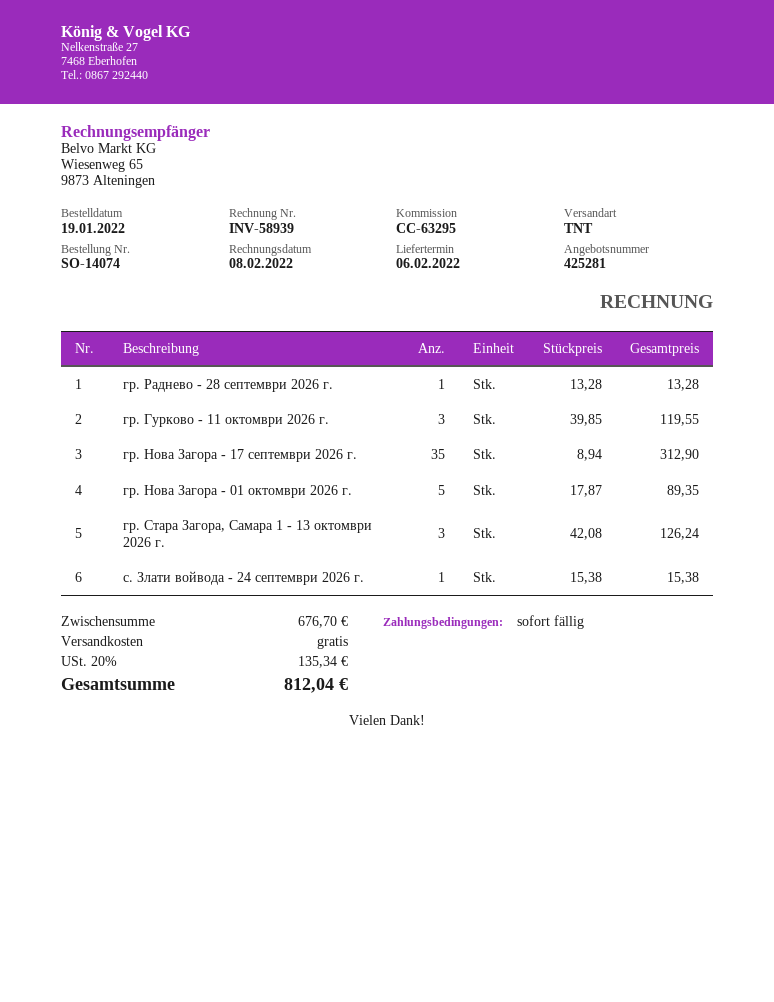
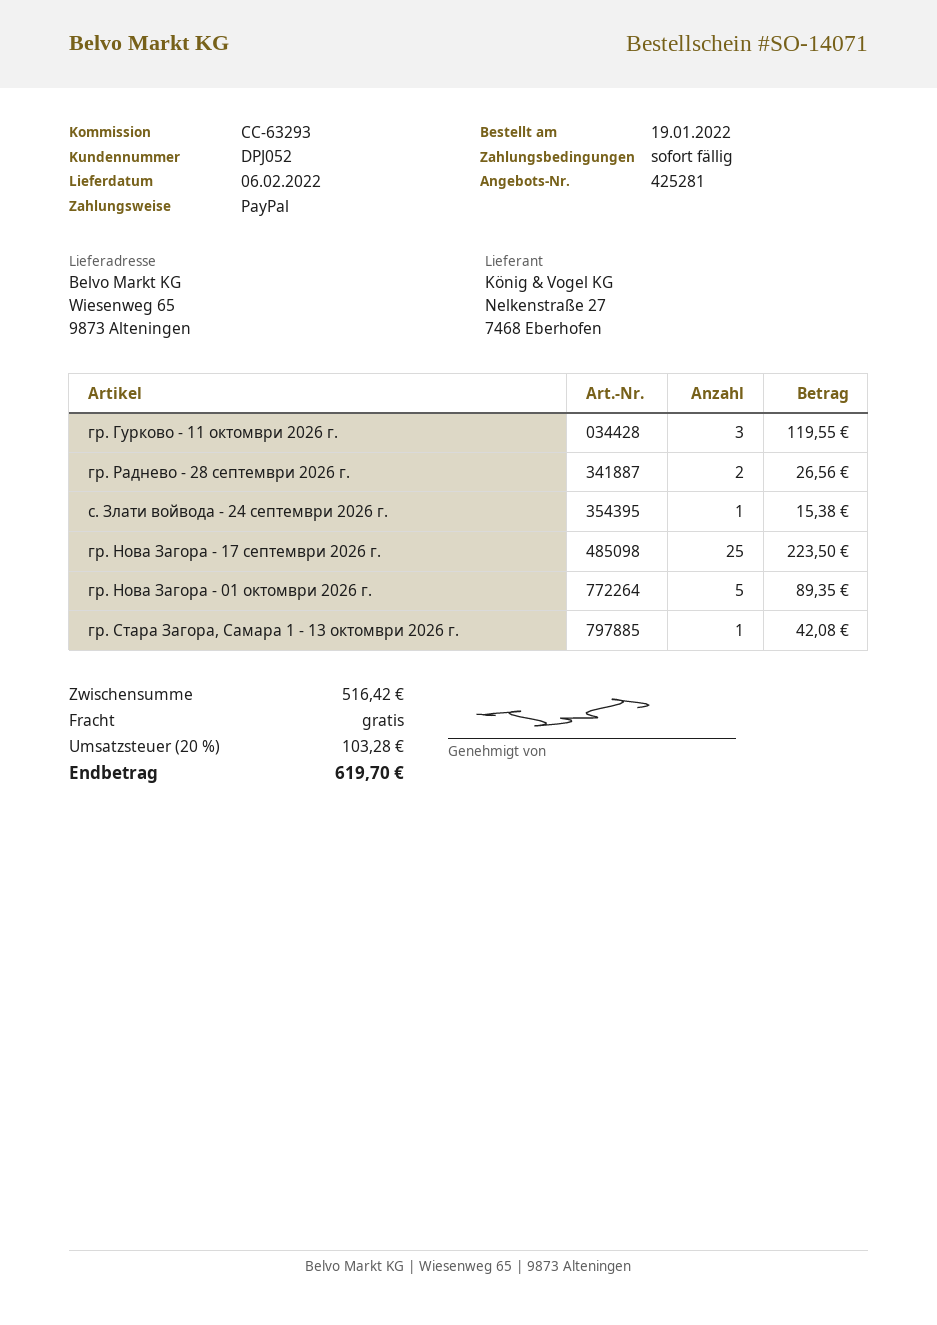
order number: SO-14074 -> SO-14071
reference: CC-63295 -> CC-63293
гр. Раднево - 28 септември 2026 г.: 1 for 13.28 -> 2 for 26.56
гр. Нова Загора - 17 септември 2026 г.: 35 for 312.90 -> 25 for 223.50
гр. Стара Загора, Самара 1 - 13 октомври 2026 г.: 3 for 126.24 -> 1 for 42.08
subtotal: 676.70 -> 516.42
tax: 20% = 135.34 -> 20% = 103.28
total: 812.04 -> 619.70

